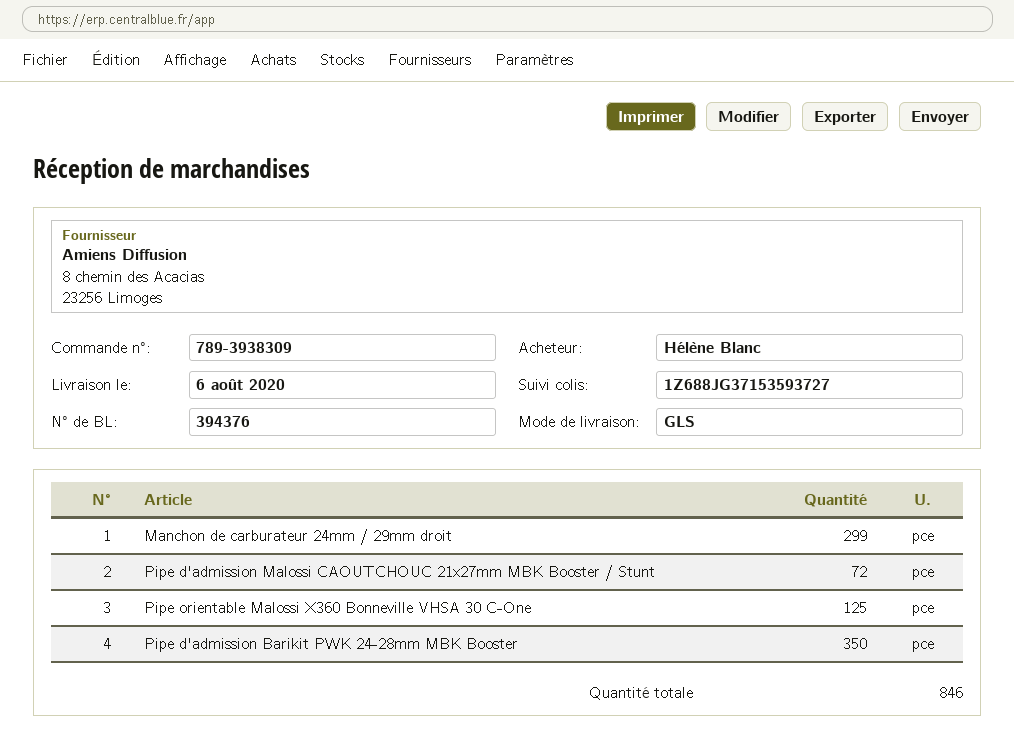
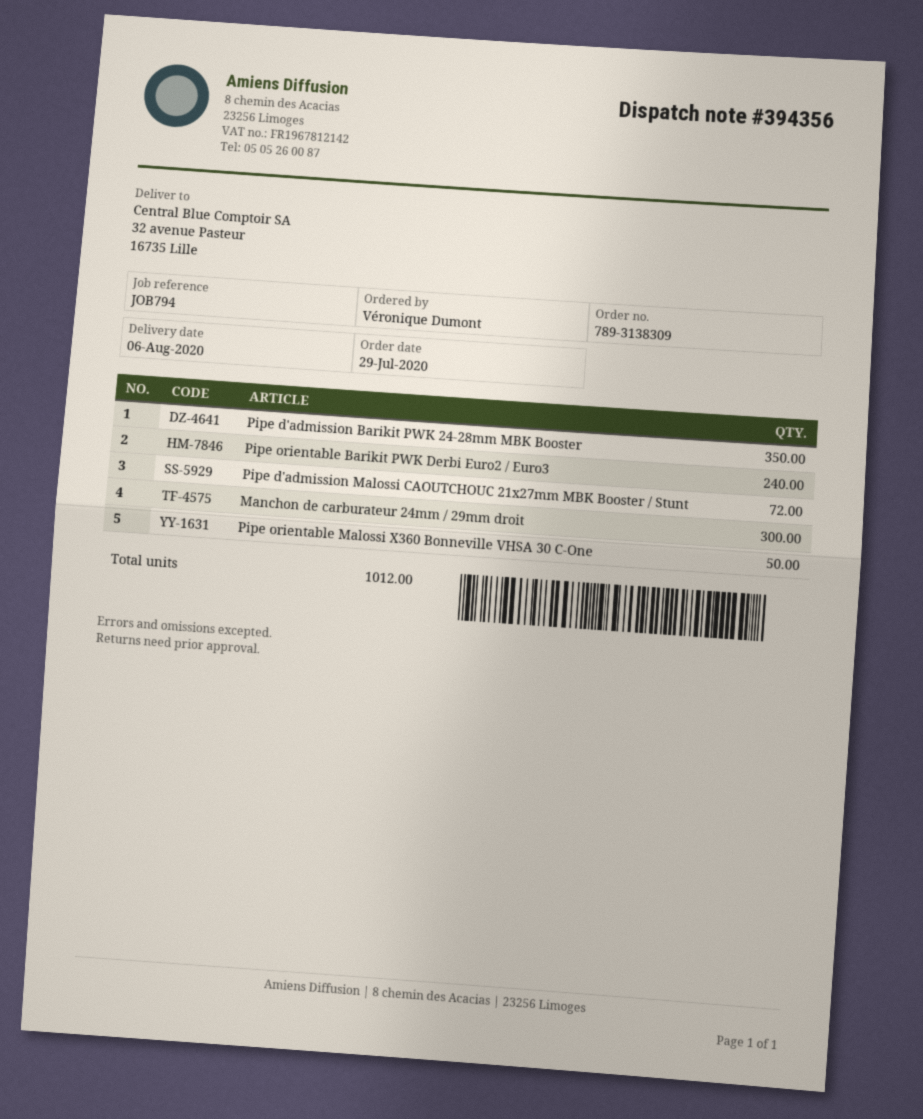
order number: 789-3938309 -> 789-3138309
delivery note number: 394376 -> 394356
ordered by: Hélène Blanc -> Véronique Dumont
Manchon de carburateur 24mm / 29mm droit: 299 -> 300
Pipe orientable Malossi X360 Bonneville VHSA 30 C-One: 125 -> 50
Pipe orientable Barikit PWK Derbi Euro2 / Euro3: none -> 240
total quantity: 846 -> 1012

